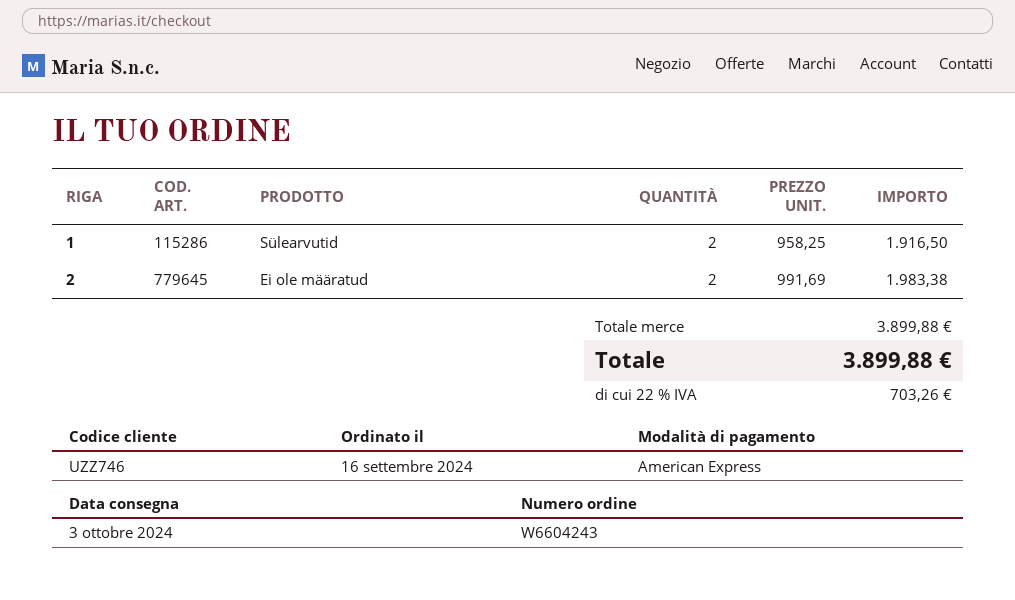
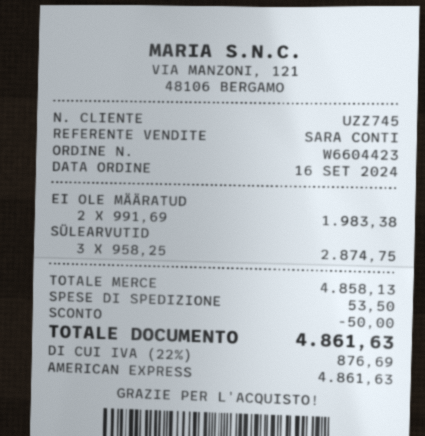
order number: W6604243 -> W6604423
customer number: UZZ746 -> UZZ745
Sülearvutid: 2 x 958.25 = 1916.50 -> 3 x 958.25 = 2874.75
subtotal: 3899.88 -> 4858.13
discount: none -> 50.00
shipping: none -> 53.50
tax: 22% = 703.26 -> 22% = 876.69
total: 3899.88 -> 4861.63

